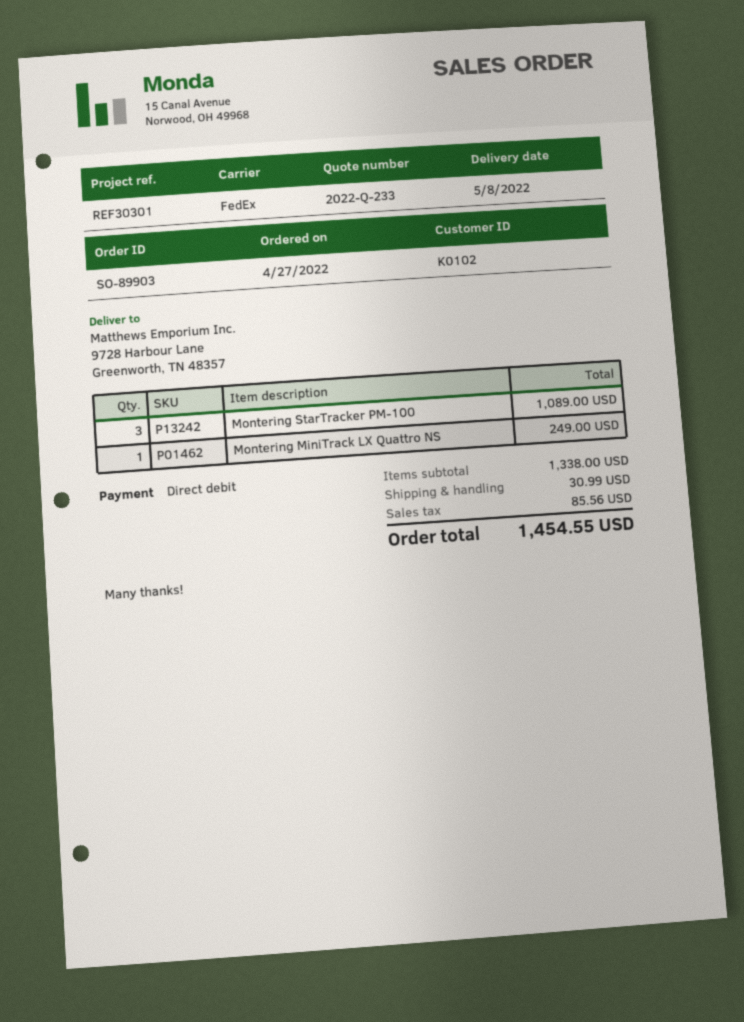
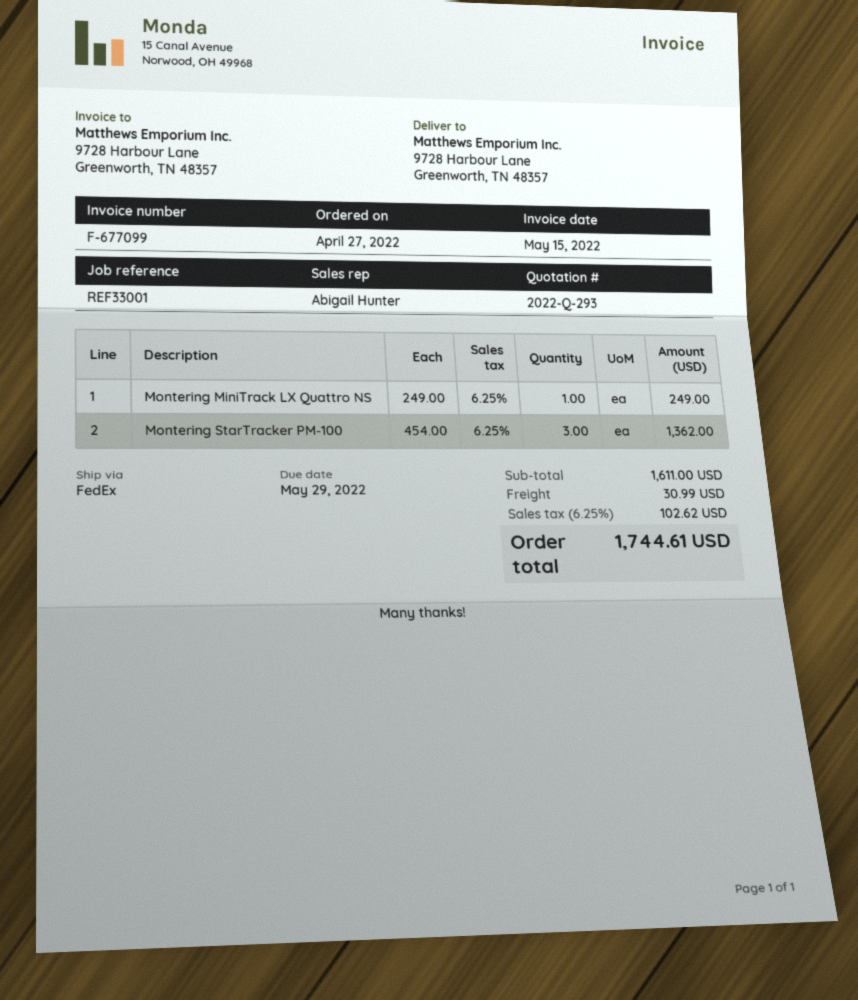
quote number: 2022-Q-233 -> 2022-Q-293
reference: REF30301 -> REF33001
Montering StarTracker PM-100: 3 for 1089.00 -> 3 for 1362.00
subtotal: 1338.00 -> 1611.00
tax: 85.56 -> 102.62
total: 1454.55 -> 1744.61

